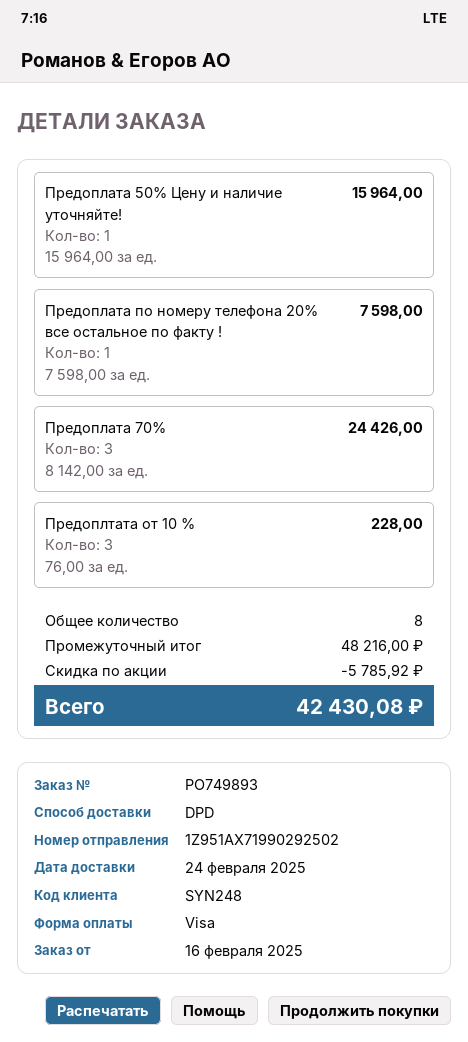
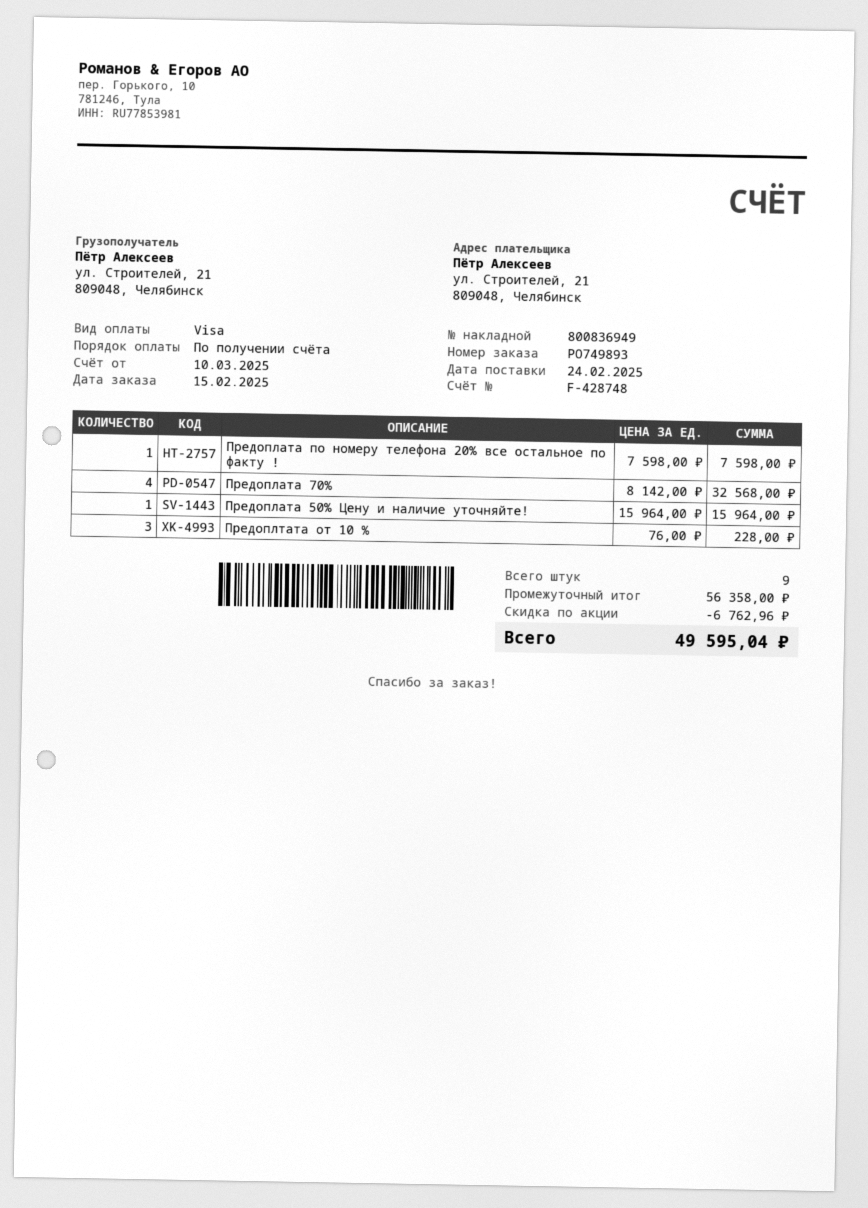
order date: 2025-02-16 -> 2025-02-15
Предоплата 70%: 3 x 8142.00 = 24426.00 -> 4 x 8142.00 = 32568.00
total quantity: 8 -> 9
subtotal: 48216.00 -> 56358.00
discount: 5785.92 -> 6762.96
total: 42430.08 -> 49595.04

